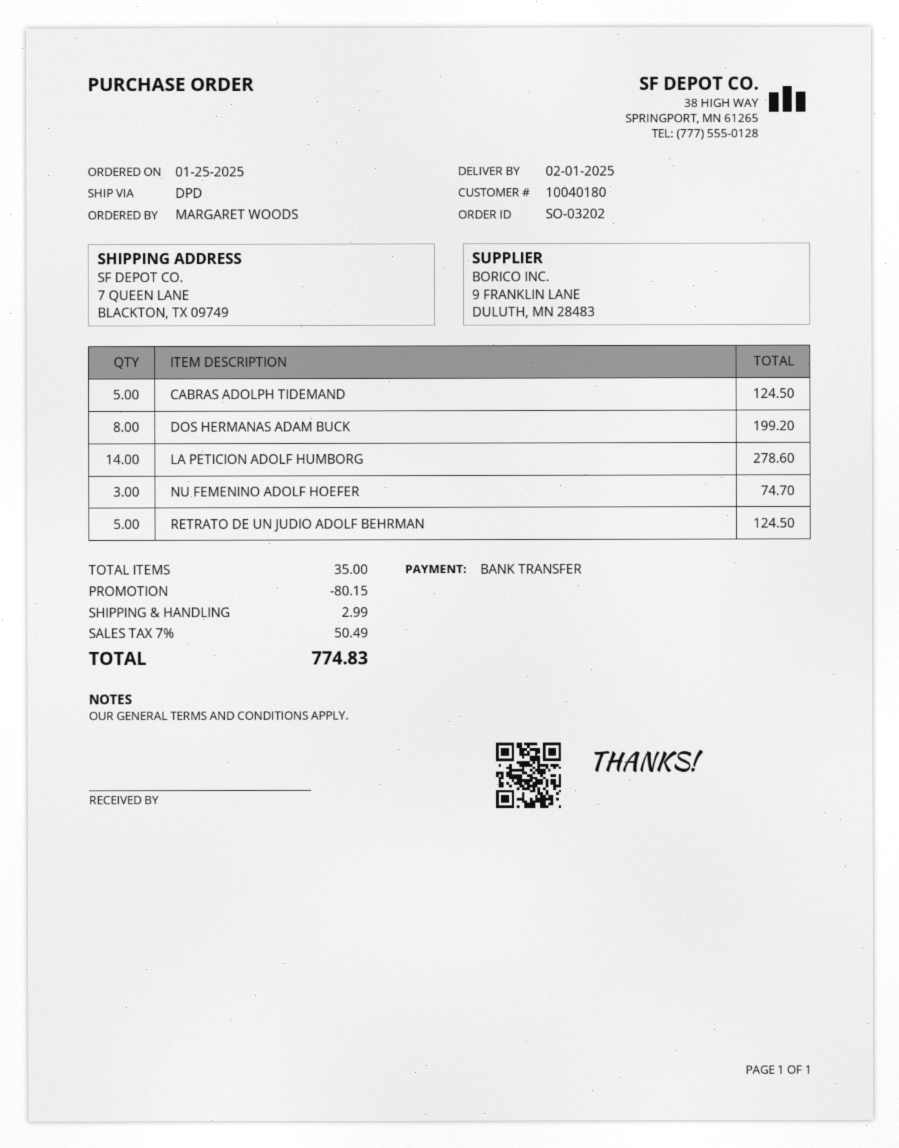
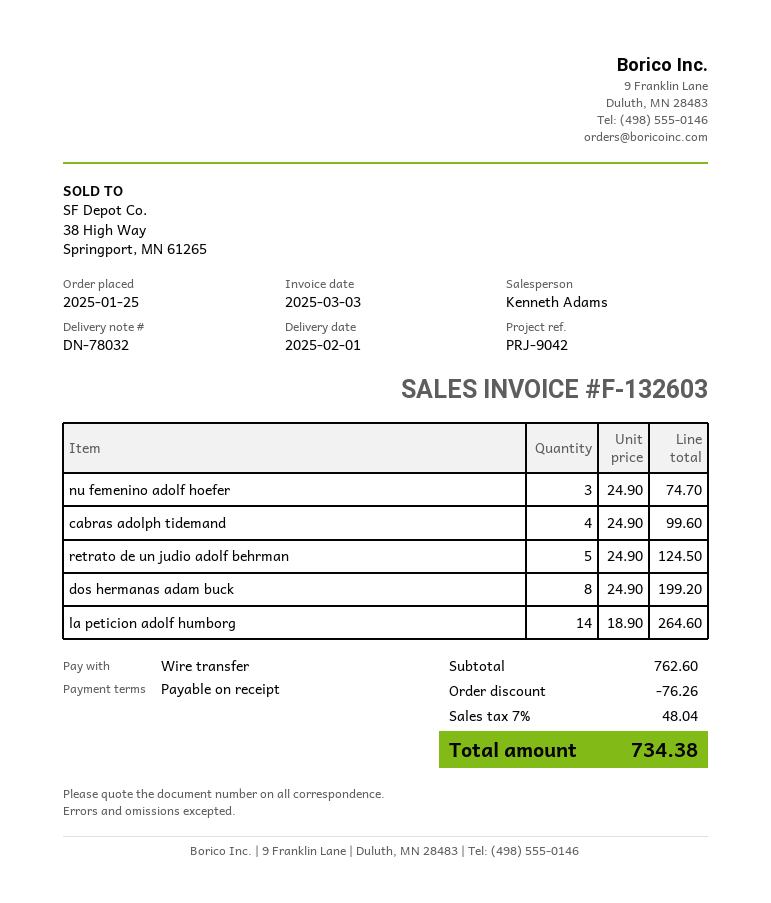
CABRAS ADOLPH TIDEMAND: 5 for 124.50 -> 4 for 99.60
LA PETICION ADOLF HUMBORG: 14 for 278.60 -> 14 for 264.60
discount: 80.15 -> 76.26
shipping: 2.99 -> none
tax: 7% = 50.49 -> 7% = 48.04
total: 774.83 -> 734.38

